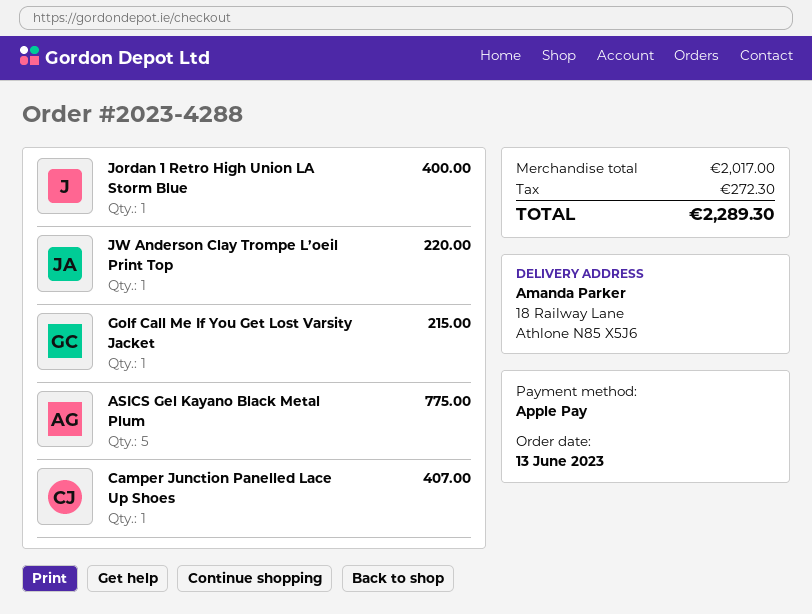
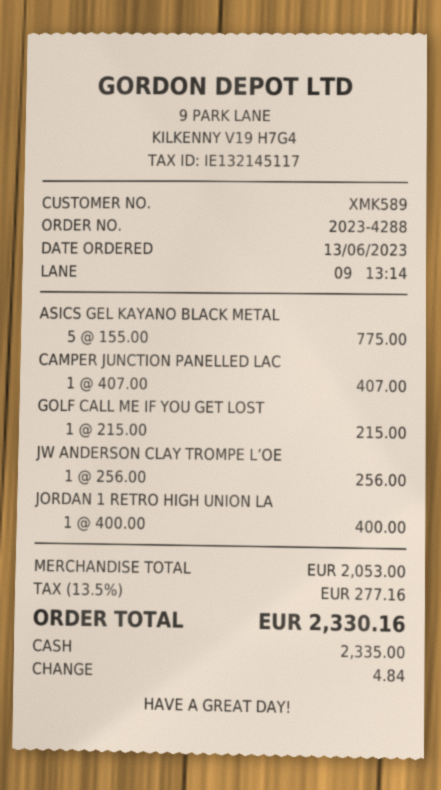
payment method: Apple Pay -> cash
JW Anderson Clay Trompe L’oeil Print Top: 1 for 220.00 -> 1 for 256.00
subtotal: 2017.00 -> 2053.00
tax: 272.30 -> 277.16
total: 2289.30 -> 2330.16

